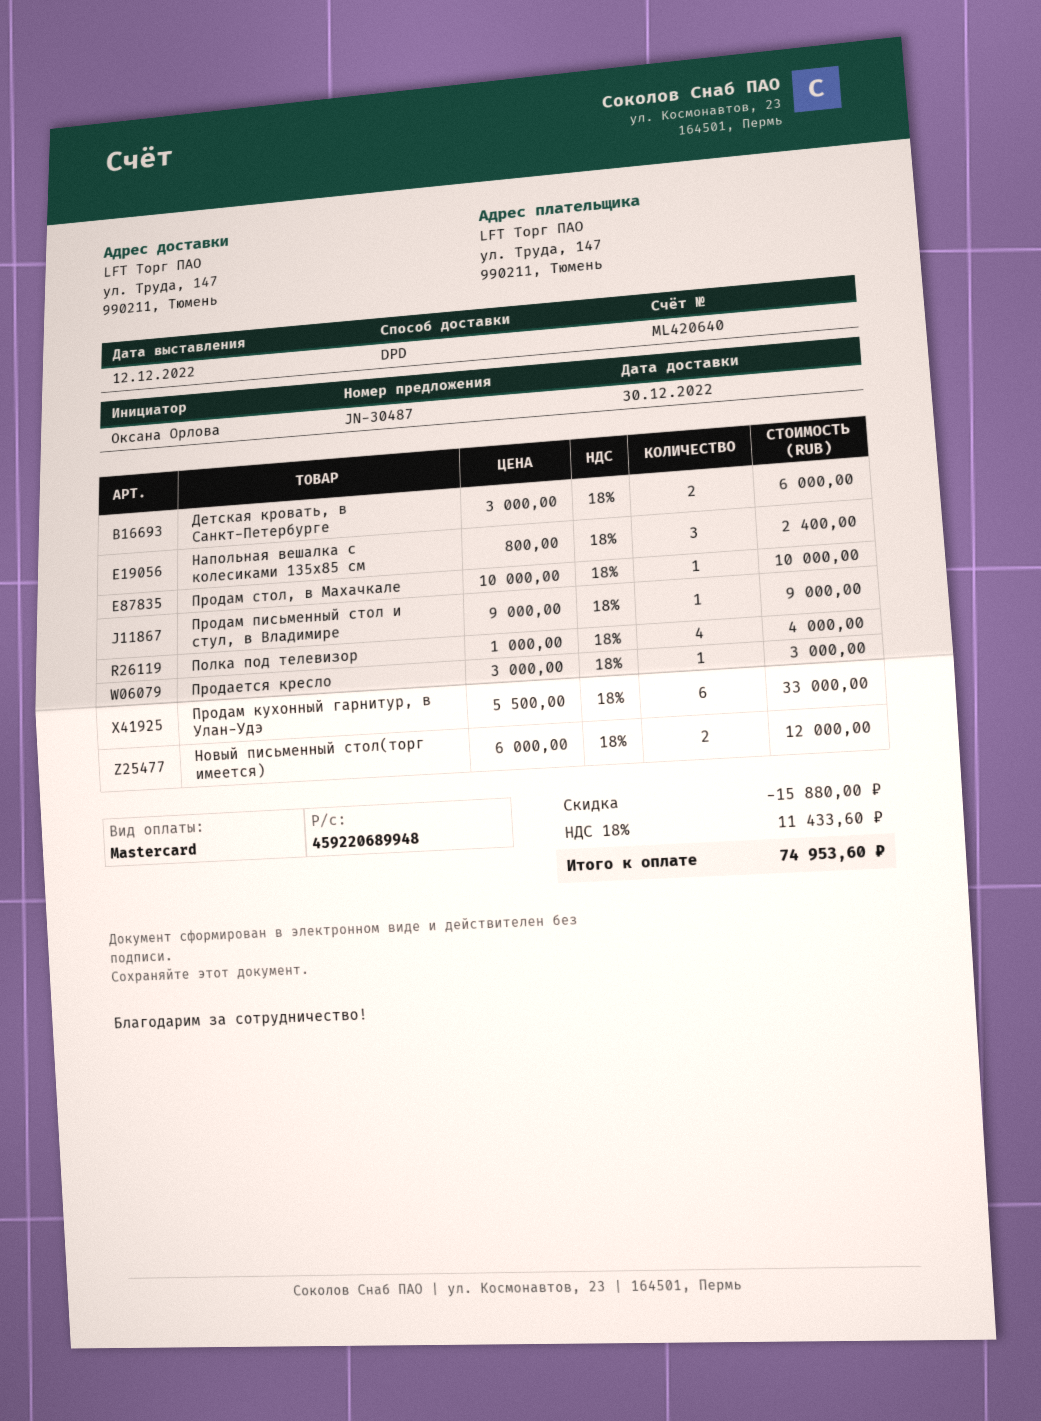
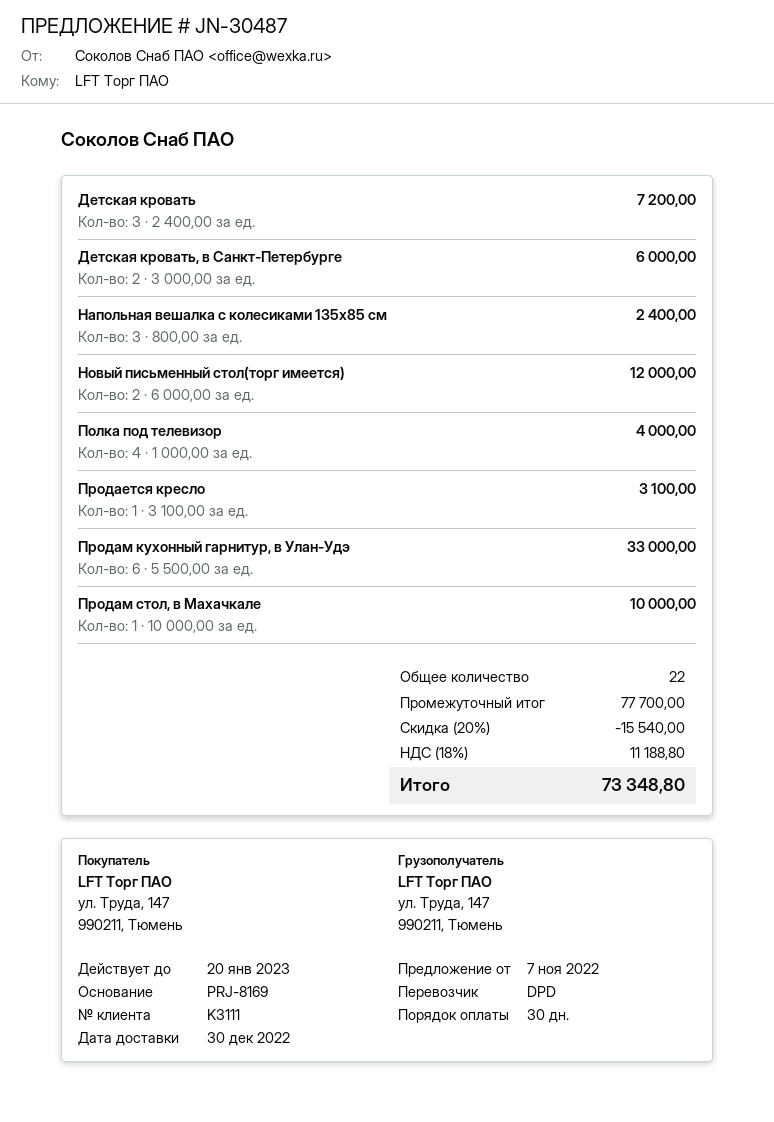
Продам письменный стол и стул, в Владимире: 1 x 9000.00 = 9000.00 -> none
Продается кресло: 1 x 3000.00 = 3000.00 -> 1 x 3100.00 = 3100.00
Детская кровать: none -> 3 x 2400.00 = 7200.00
discount: 15880.00 -> 15540.00
tax: 18% = 11433.60 -> 18% = 11188.80
total: 74953.60 -> 73348.80

